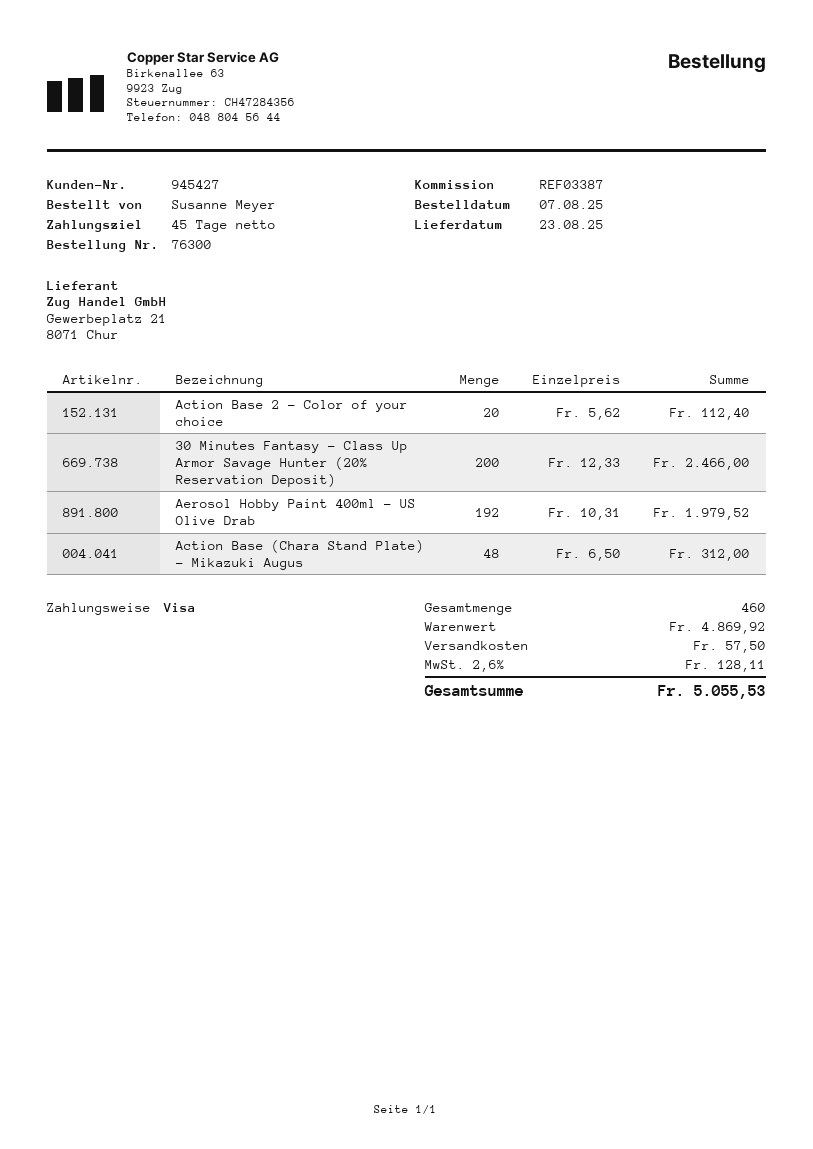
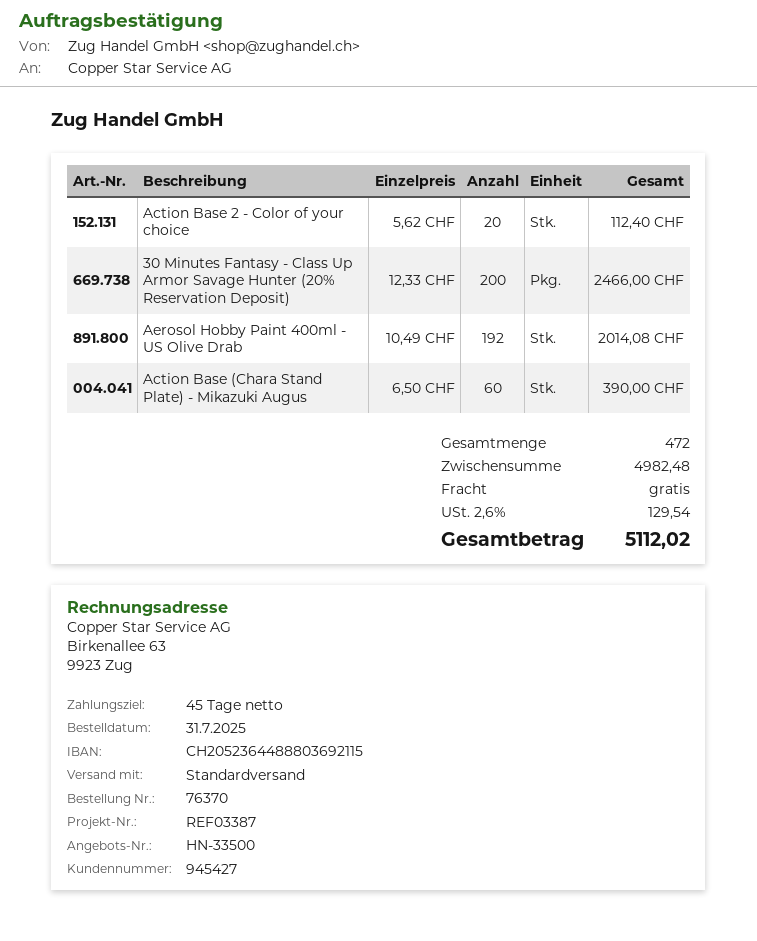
order number: 76300 -> 76370
order date: 2025-08-07 -> 2025-07-31
Aerosol Hobby Paint 400ml - US Olive Drab: 192 x 10.31 = 1979.52 -> 192 x 10.49 = 2014.08
Action Base (Chara Stand Plate) - Mikazuki Augus: 48 x 6.50 = 312.00 -> 60 x 6.50 = 390.00
total quantity: 460 -> 472
subtotal: 4869.92 -> 4982.48
shipping: 57.50 -> 0.00
tax: 2.6% = 128.11 -> 2.6% = 129.54
total: 5055.53 -> 5112.02

